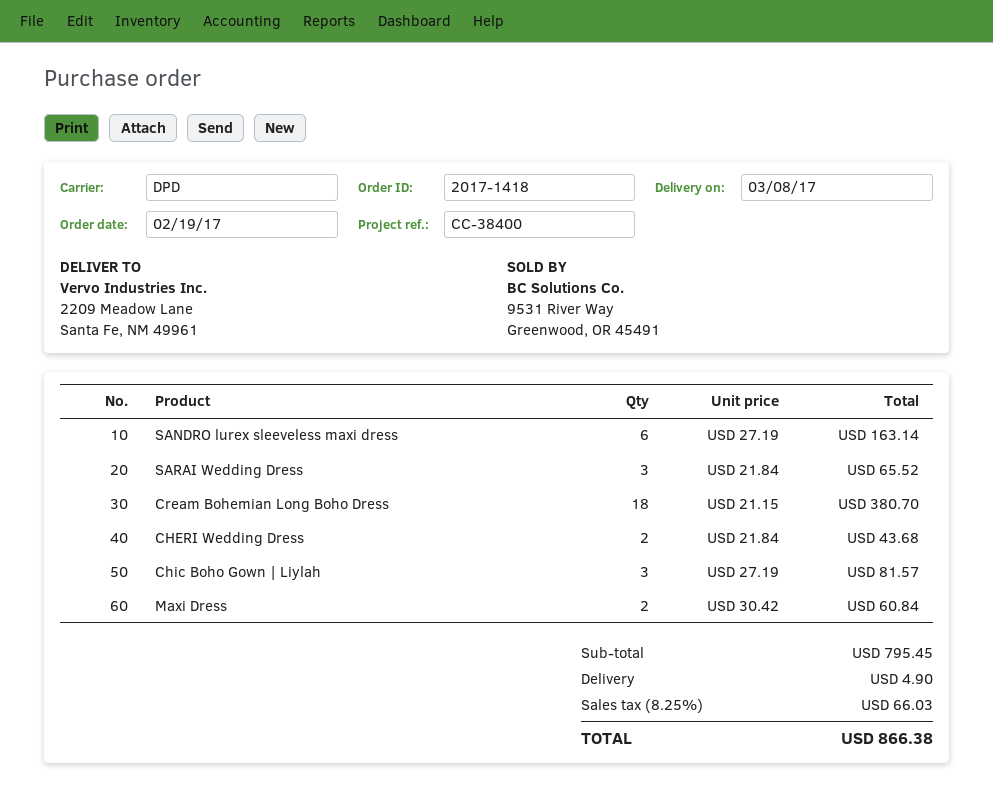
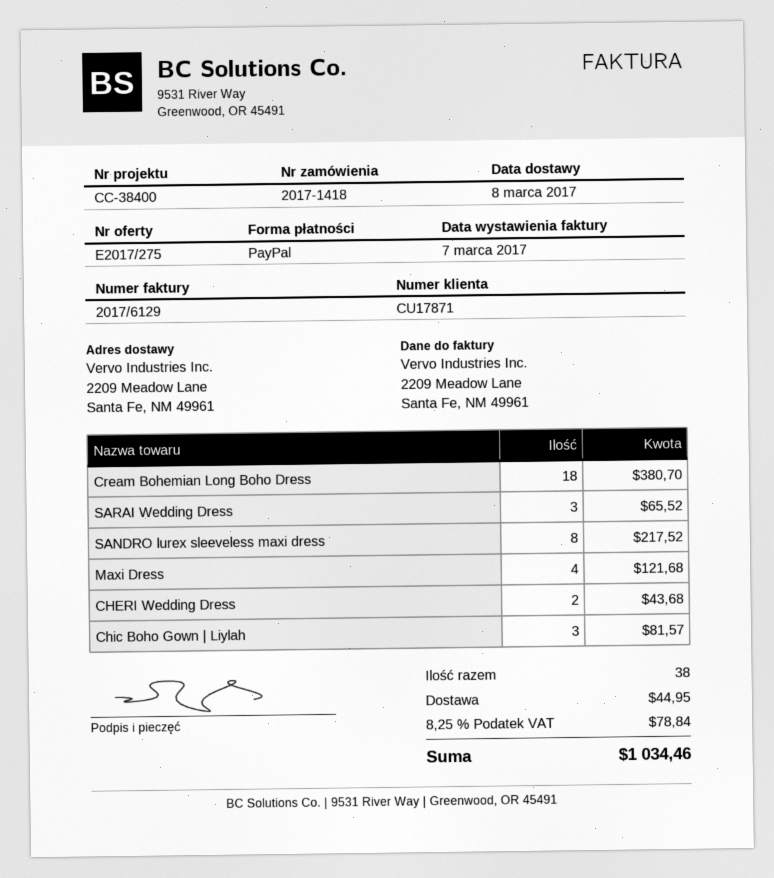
SANDRO lurex sleeveless maxi dress: 6 for 163.14 -> 8 for 217.52
Maxi Dress: 2 for 60.84 -> 4 for 121.68
shipping: 4.90 -> 44.95
tax: 8.25% = 66.03 -> 8.25% = 78.84
total: 866.38 -> 1034.46

